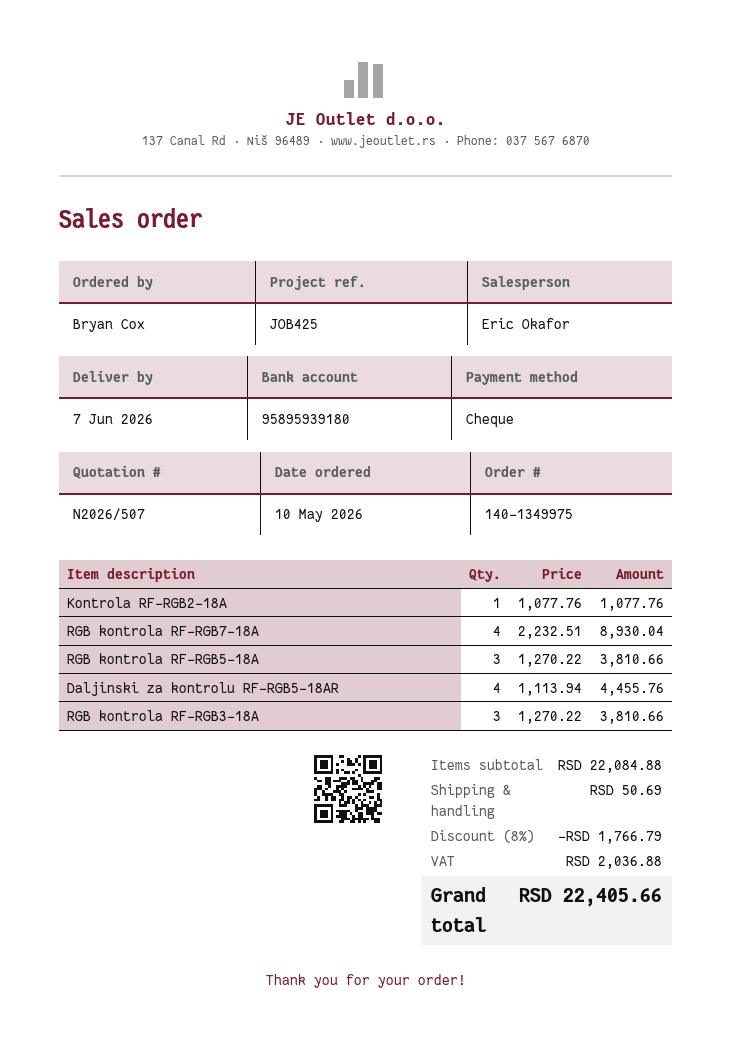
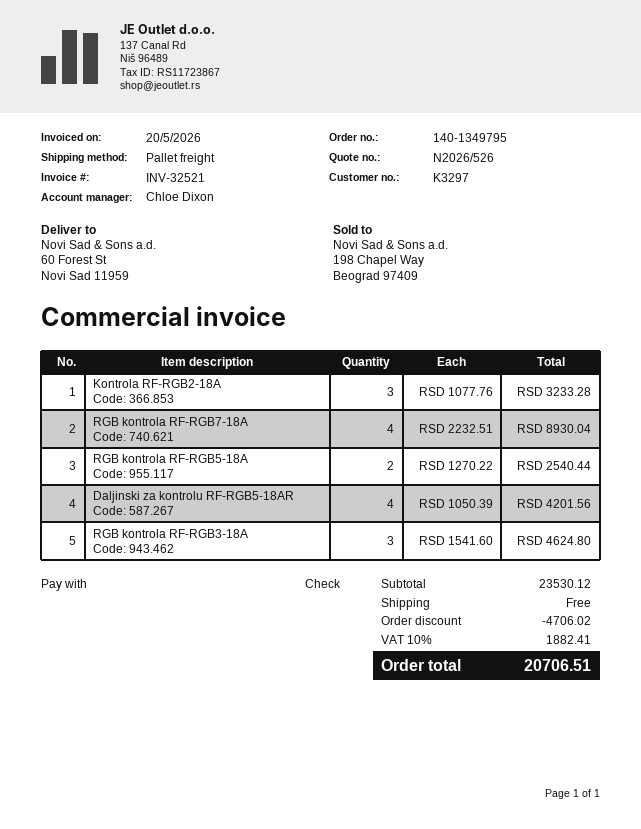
quote number: N2026/507 -> N2026/526
order number: 140-1349975 -> 140-1349795
sales rep: Eric Okafor -> Chloe Dixon
Kontrola RF-RGB2-18A: 1 x 1077.76 = 1077.76 -> 3 x 1077.76 = 3233.28
RGB kontrola RF-RGB5-18A: 3 x 1270.22 = 3810.66 -> 2 x 1270.22 = 2540.44
Daljinski za kontrolu RF-RGB5-18AR: 4 x 1113.94 = 4455.76 -> 4 x 1050.39 = 4201.56
RGB kontrola RF-RGB3-18A: 3 x 1270.22 = 3810.66 -> 3 x 1541.60 = 4624.80
subtotal: 22084.88 -> 23530.12
discount: 1766.79 -> 4706.02
shipping: 50.69 -> 0.00
tax: 2036.88 -> 1882.41
total: 22405.66 -> 20706.51

